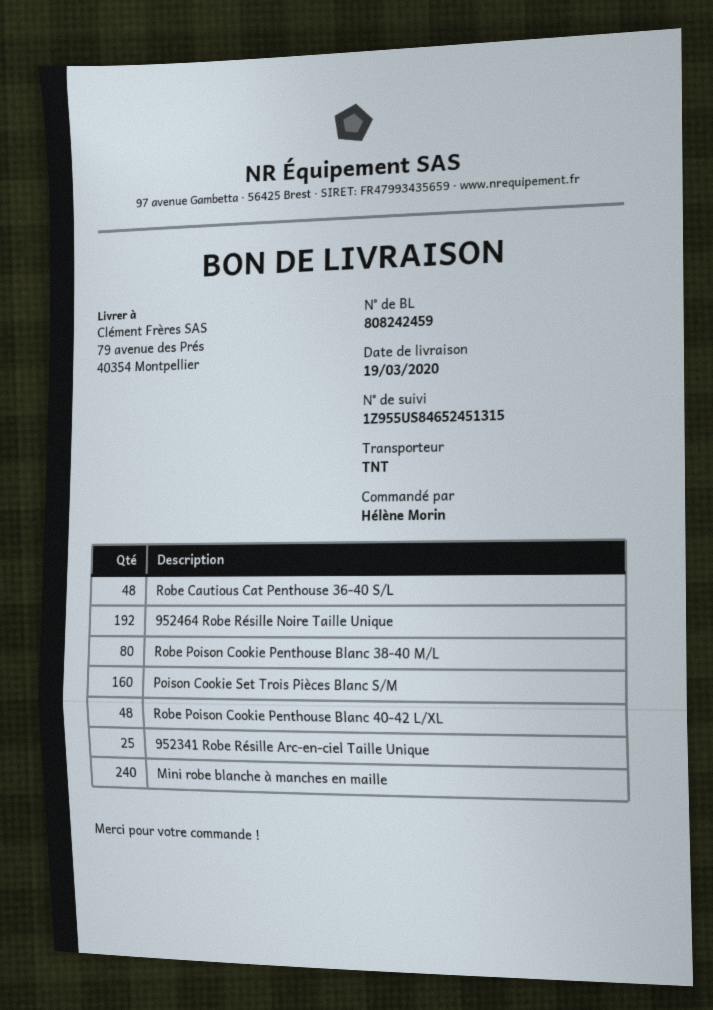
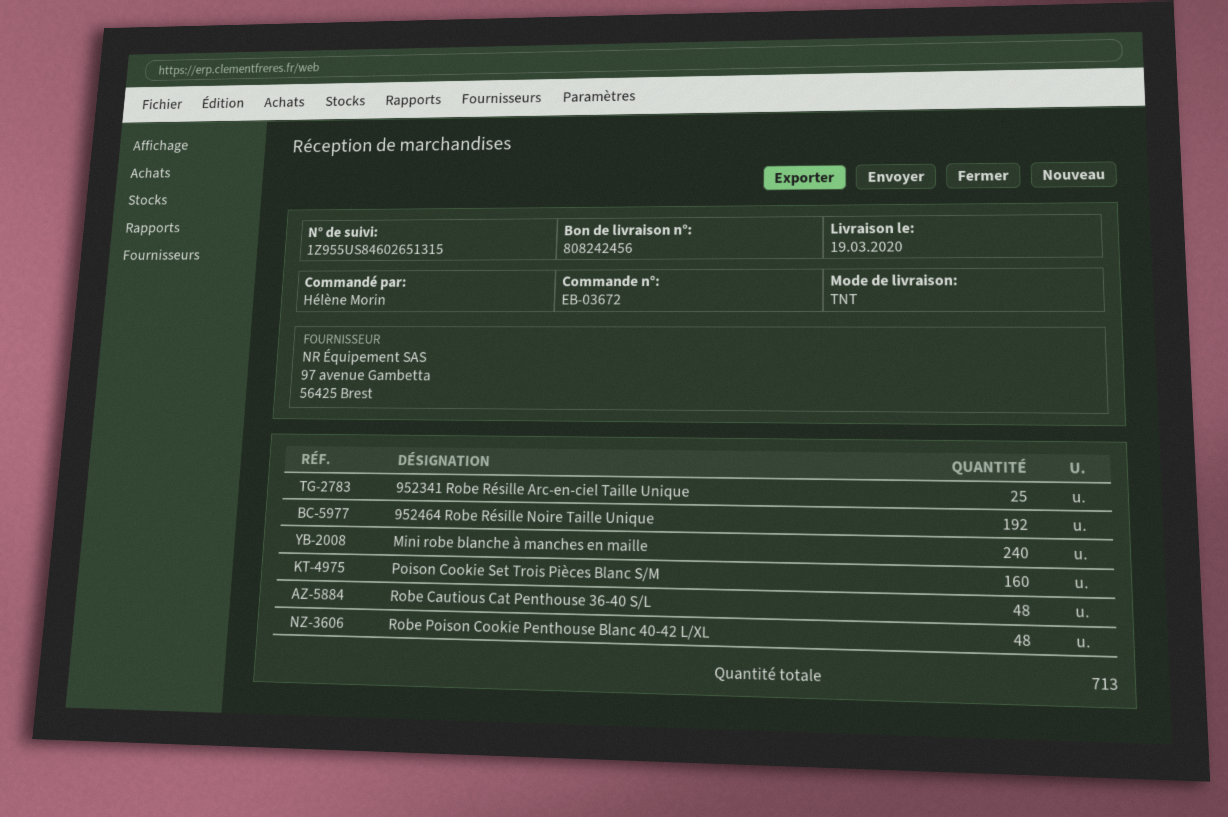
delivery note number: 808242459 -> 808242456
tracking number: 1Z955US84652451315 -> 1Z955US84602651315
Robe Poison Cookie Penthouse Blanc 38-40 M/L: 80 -> none

